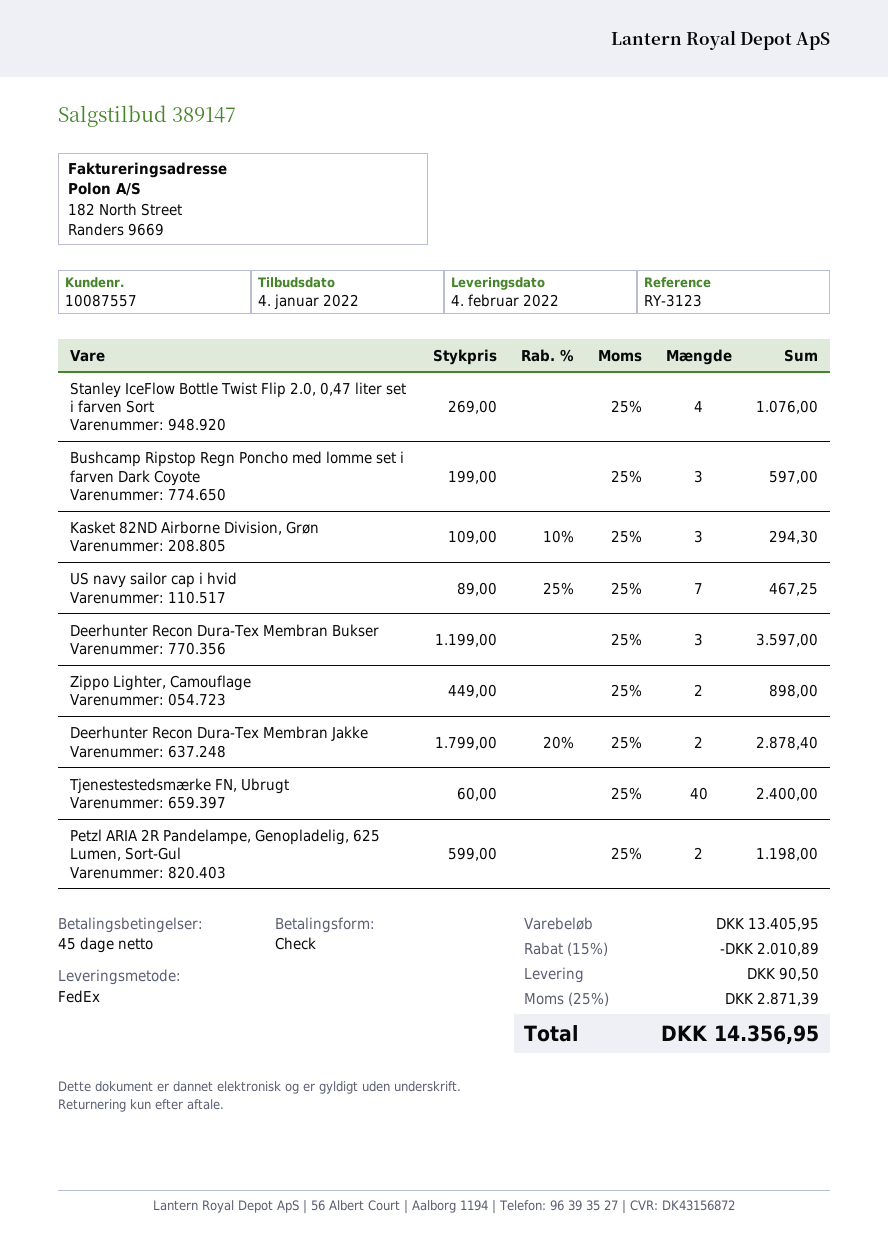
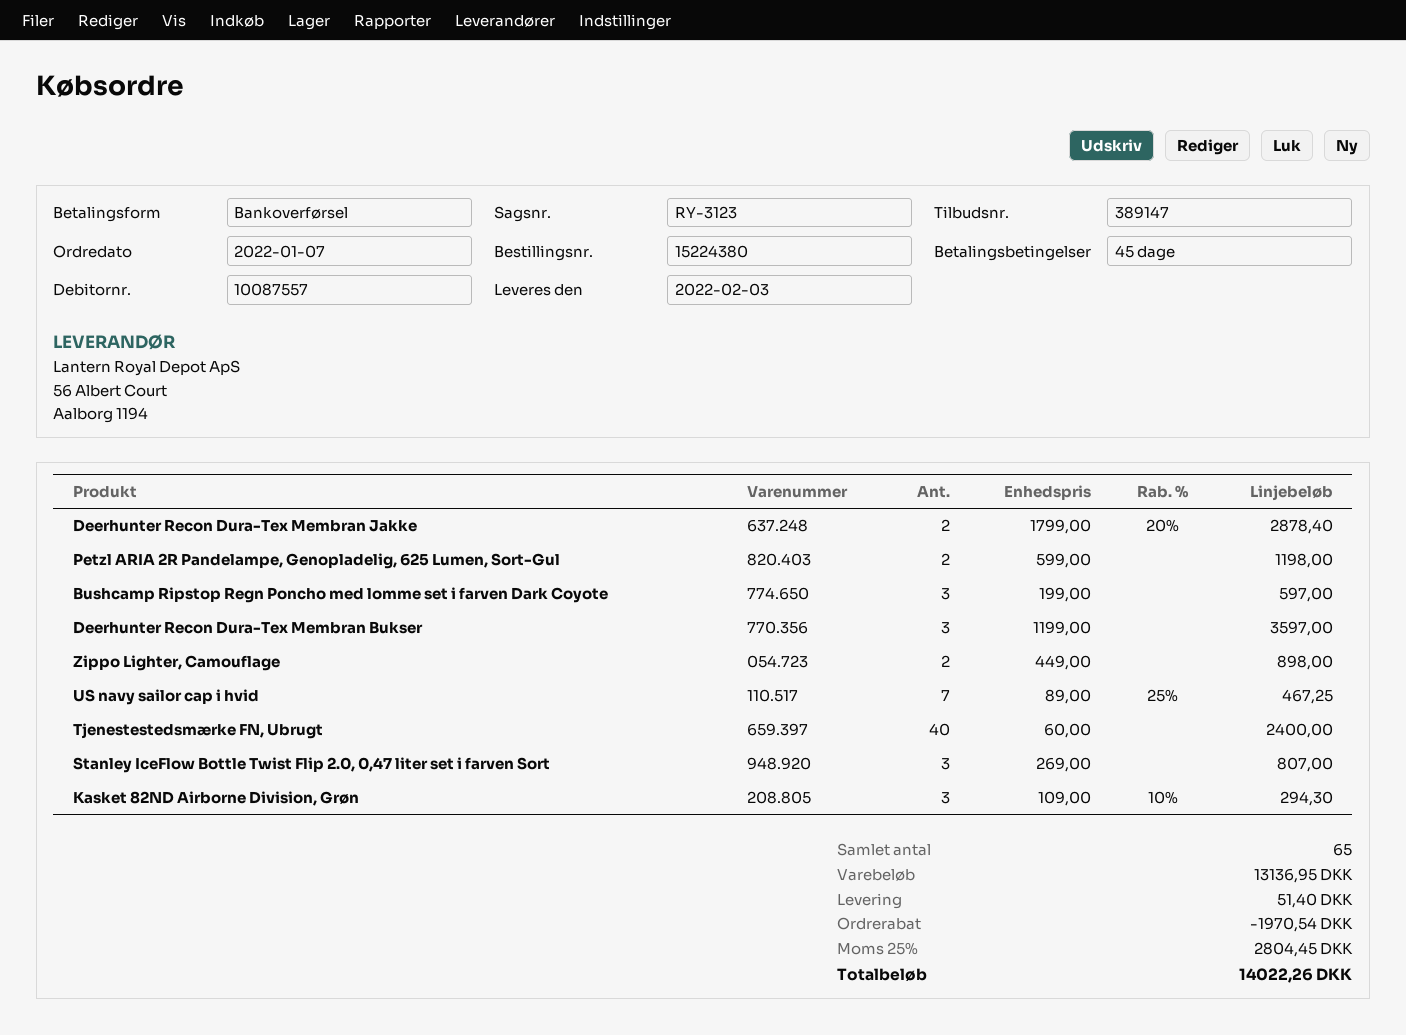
delivery date: 2022-02-04 -> 2022-02-03
payment method: cheque -> bank transfer
Stanley IceFlow Bottle Twist Flip 2.0, 0,47 liter set i farven Sort: 4 x 269.00 = 1076.00 -> 3 x 269.00 = 807.00
subtotal: 13405.95 -> 13136.95
discount: 2010.89 -> 1970.54
shipping: 90.50 -> 51.40
tax: 25% = 2871.39 -> 25% = 2804.45
total: 14356.95 -> 14022.26

